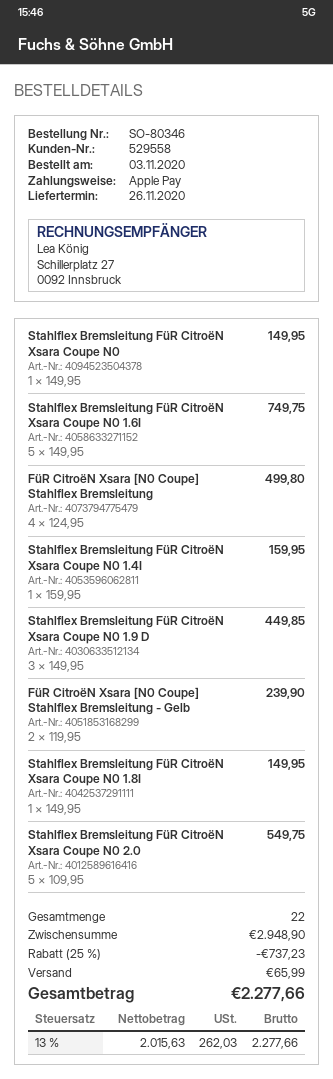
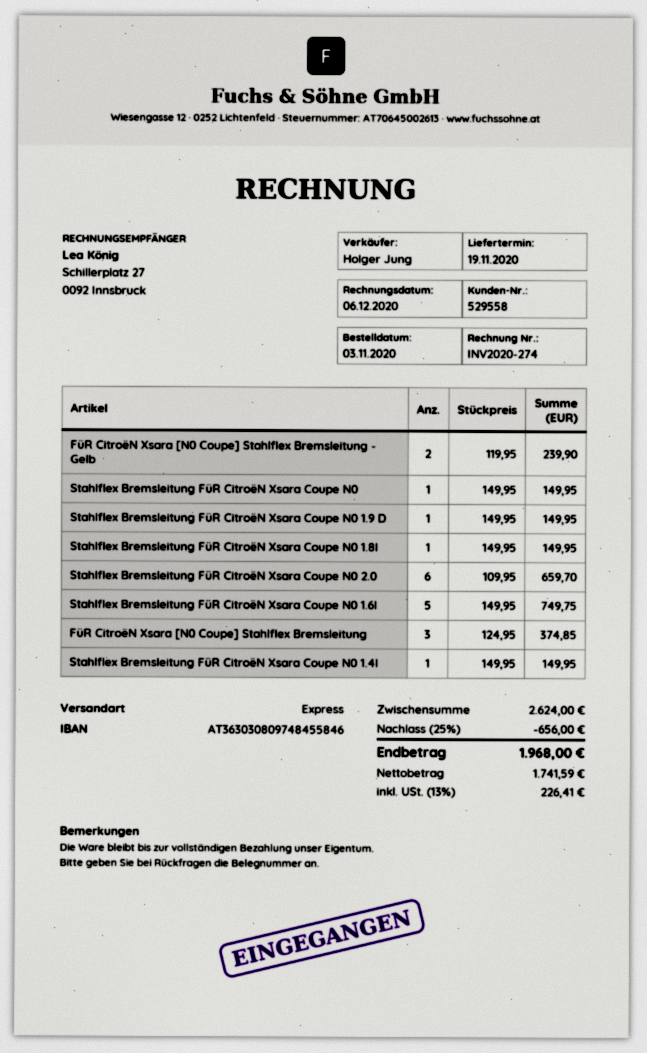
delivery date: 2020-11-26 -> 2020-11-19
FüR CitroëN Xsara [N0 Coupe] Stahlflex Bremsleitung: 4 x 124.95 = 499.80 -> 3 x 124.95 = 374.85
Stahlflex Bremsleitung FüR CitroëN Xsara Coupe N0 1.4I: 1 x 159.95 = 159.95 -> 1 x 149.95 = 149.95
Stahlflex Bremsleitung FüR CitroëN Xsara Coupe N0 1.9 D: 3 x 149.95 = 449.85 -> 1 x 149.95 = 149.95
Stahlflex Bremsleitung FüR CitroëN Xsara Coupe N0 2.0: 5 x 109.95 = 549.75 -> 6 x 109.95 = 659.70
subtotal: 2948.90 -> 2624.00
discount: 25% = 737.23 -> 25% = 656.00
shipping: 65.99 -> none
net: 2015.63 -> 1741.59
tax: 13% = 262.03 -> 13% = 226.41
total: 2277.66 -> 1968.00

